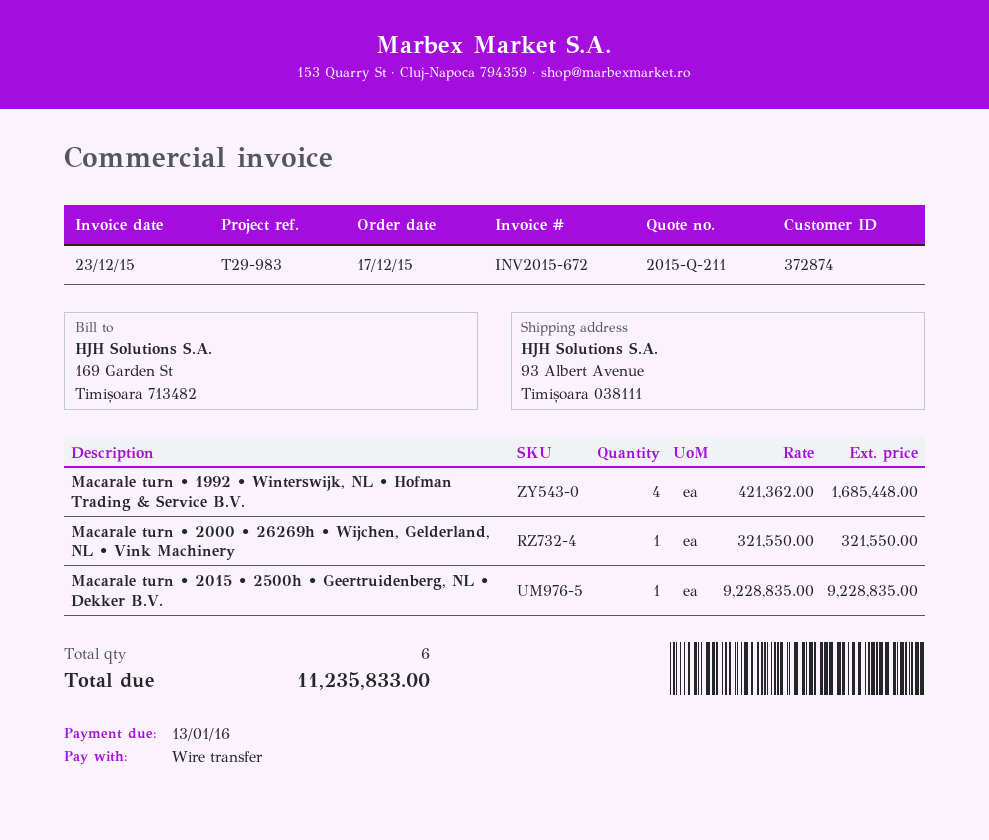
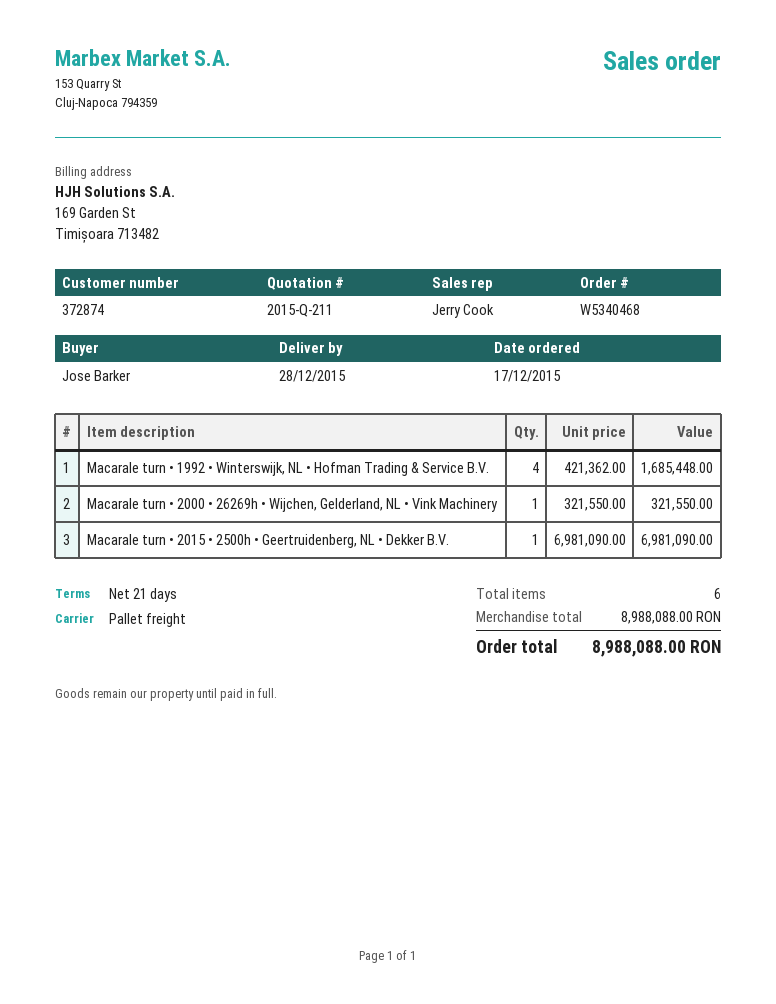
Macarale turn • 2015 • 2500h • Geertruidenberg, NL • Dekker B.V.: 1 x 9228835.00 = 9228835.00 -> 1 x 6981090.00 = 6981090.00
total: 11235833.00 -> 8988088.00

